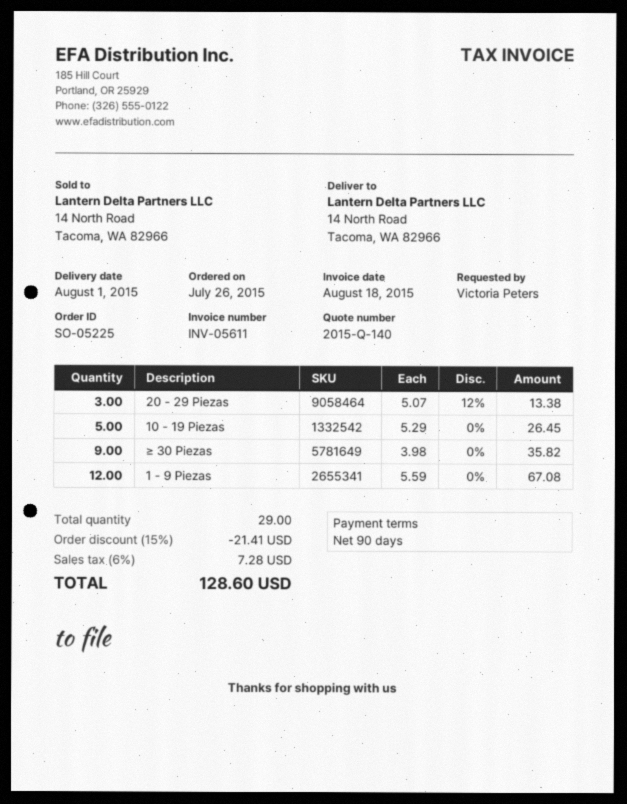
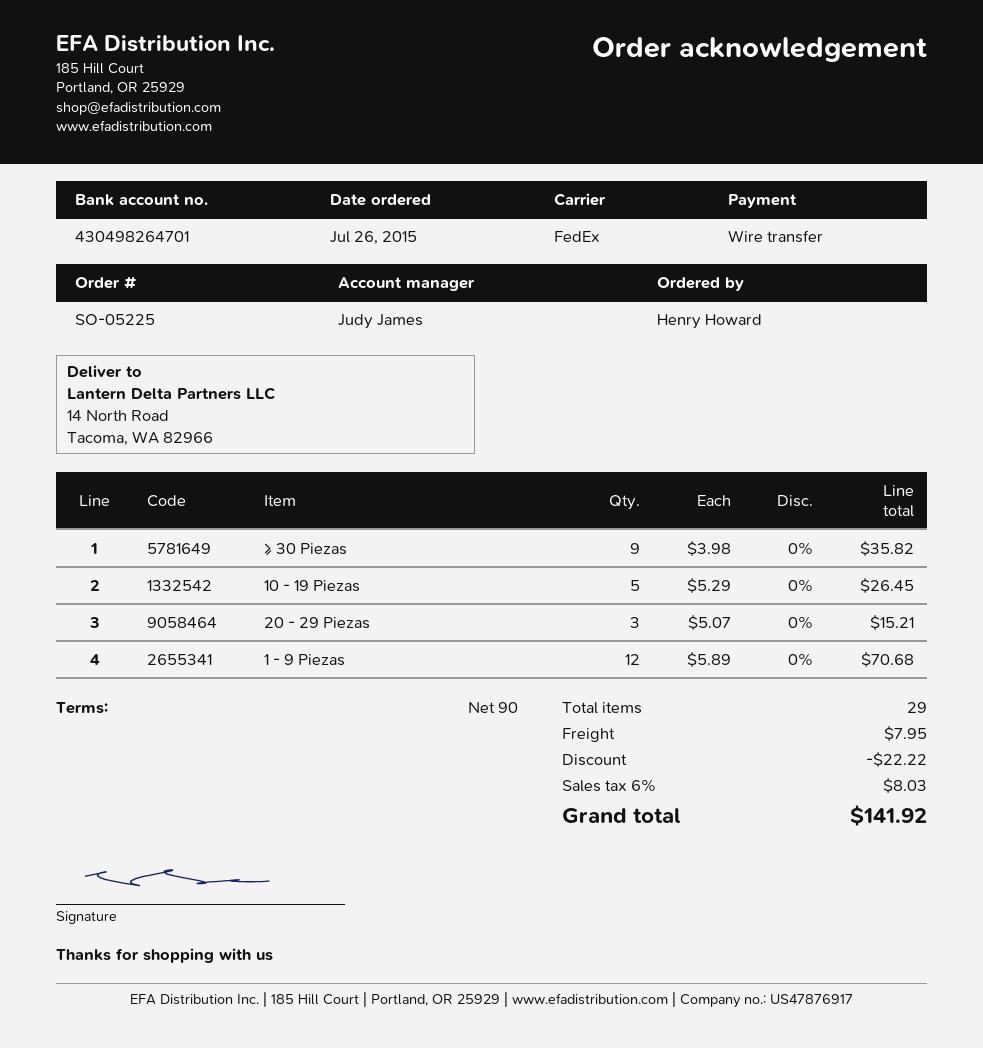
ordered by: Victoria Peters -> Henry Howard
20 - 29 Piezas: 3 x 5.07 - 12% = 13.38 -> 3 x 5.07 = 15.21
1 - 9 Piezas: 12 x 5.59 = 67.08 -> 12 x 5.89 = 70.68
discount: 21.41 -> 22.22
shipping: none -> 7.95
tax: 6% = 7.28 -> 6% = 8.03
total: 128.60 -> 141.92

